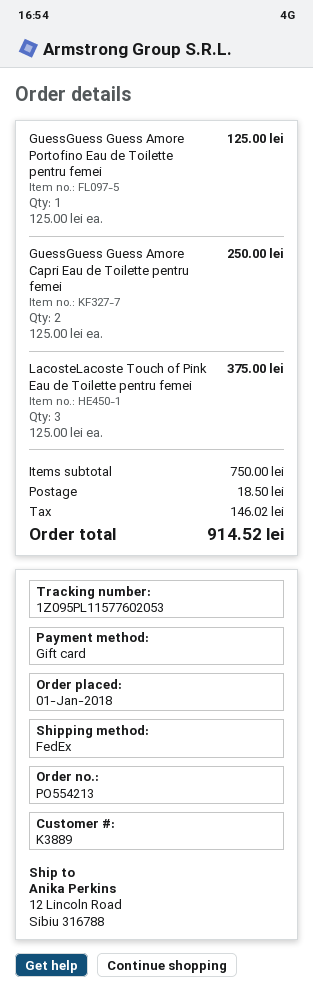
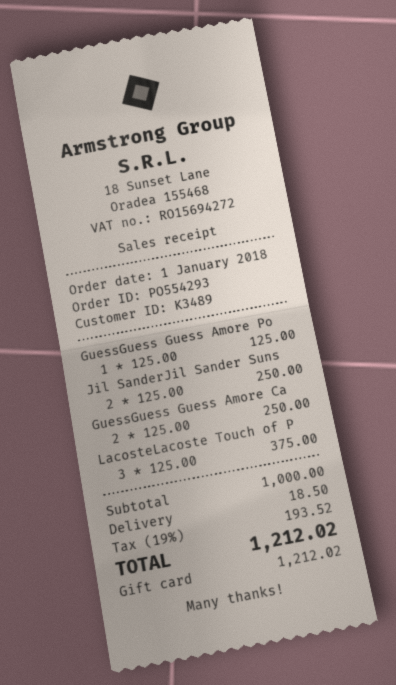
order number: PO554213 -> PO554293
customer number: K3889 -> K3489
Jil SanderJil Sander Suns: none -> 2 x 125.00 = 250.00
subtotal: 750.00 -> 1000.00
tax: 146.02 -> 193.52
total: 914.52 -> 1212.02

